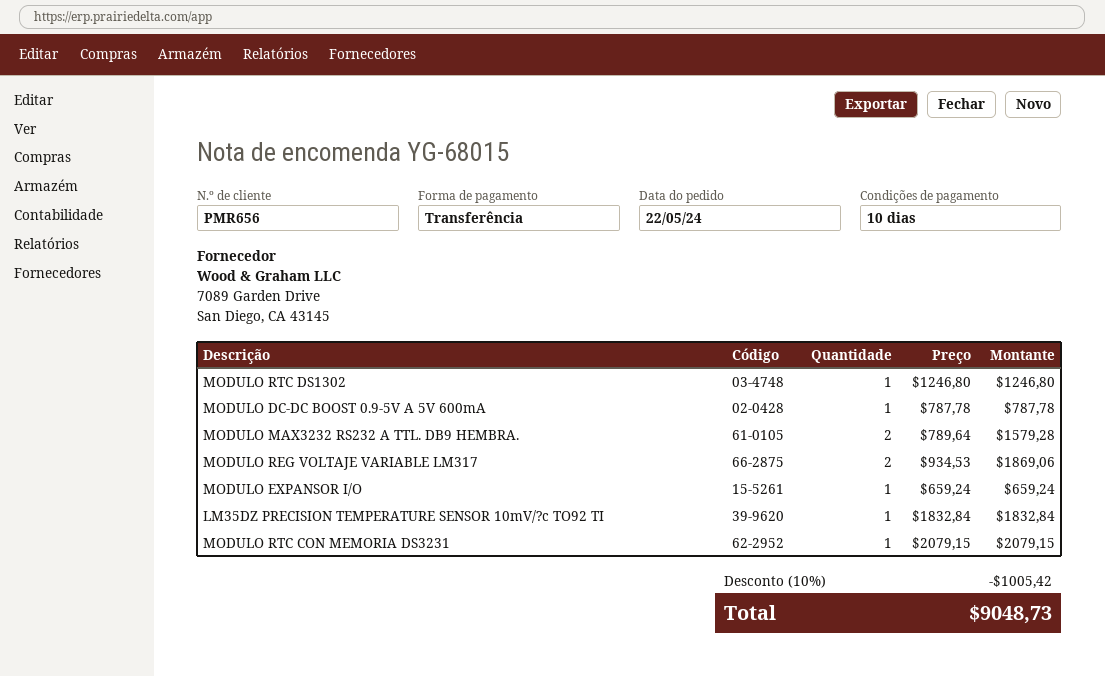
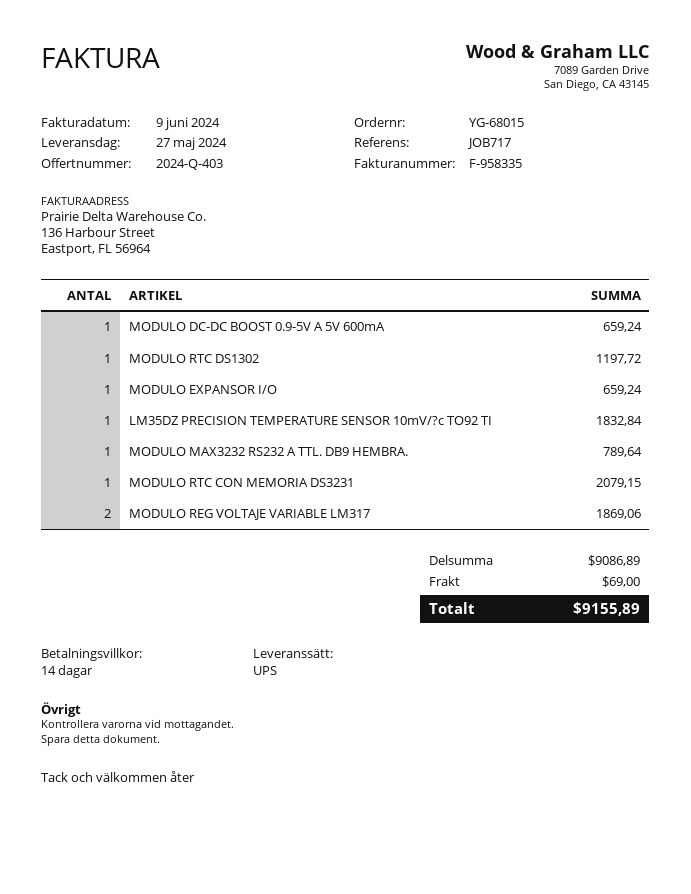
payment terms: 10 days -> 14 days
MODULO RTC DS1302: 1 for 1246.80 -> 1 for 1197.72
MODULO DC-DC BOOST 0.9-5V A 5V 600mA: 1 for 787.78 -> 1 for 659.24
MODULO MAX3232 RS232 A TTL. DB9 HEMBRA.: 2 for 1579.28 -> 1 for 789.64
discount: 10% = 1005.42 -> none
shipping: none -> 69.00
total: 9048.73 -> 9155.89

